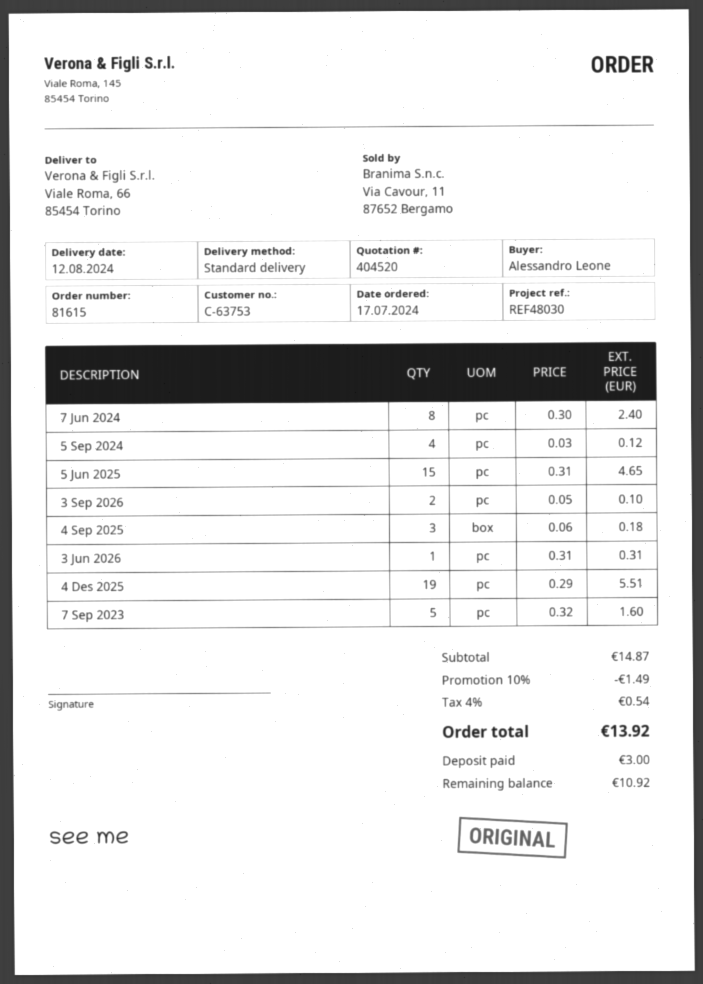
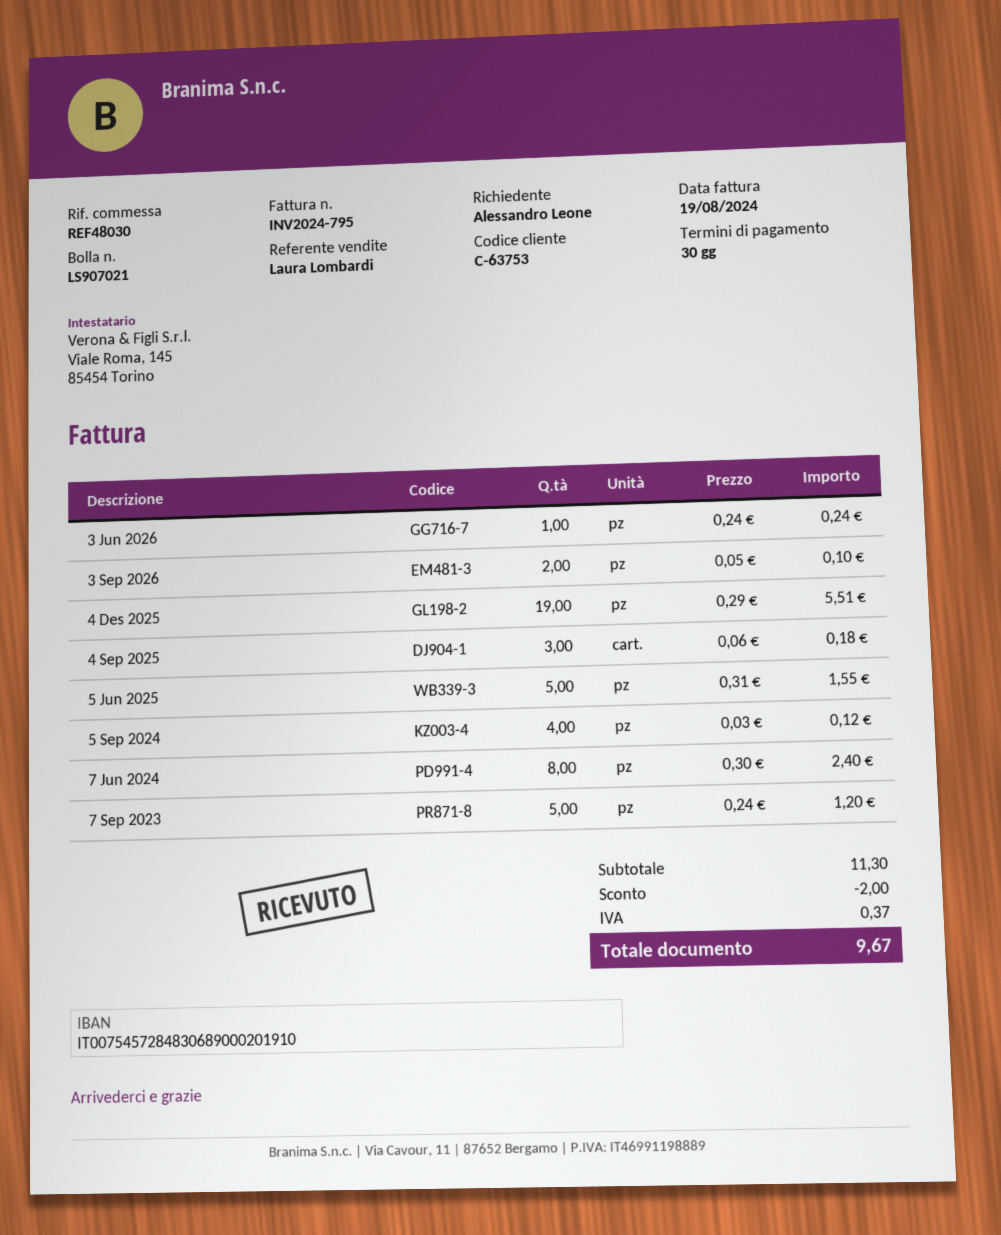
5 Jun 2025: 15 x 0.31 = 4.65 -> 5 x 0.31 = 1.55
3 Jun 2026: 1 x 0.31 = 0.31 -> 1 x 0.24 = 0.24
7 Sep 2023: 5 x 0.32 = 1.60 -> 5 x 0.24 = 1.20
subtotal: 14.87 -> 11.30
discount: 1.49 -> 2.00
tax: 0.54 -> 0.37
total: 13.92 -> 9.67

